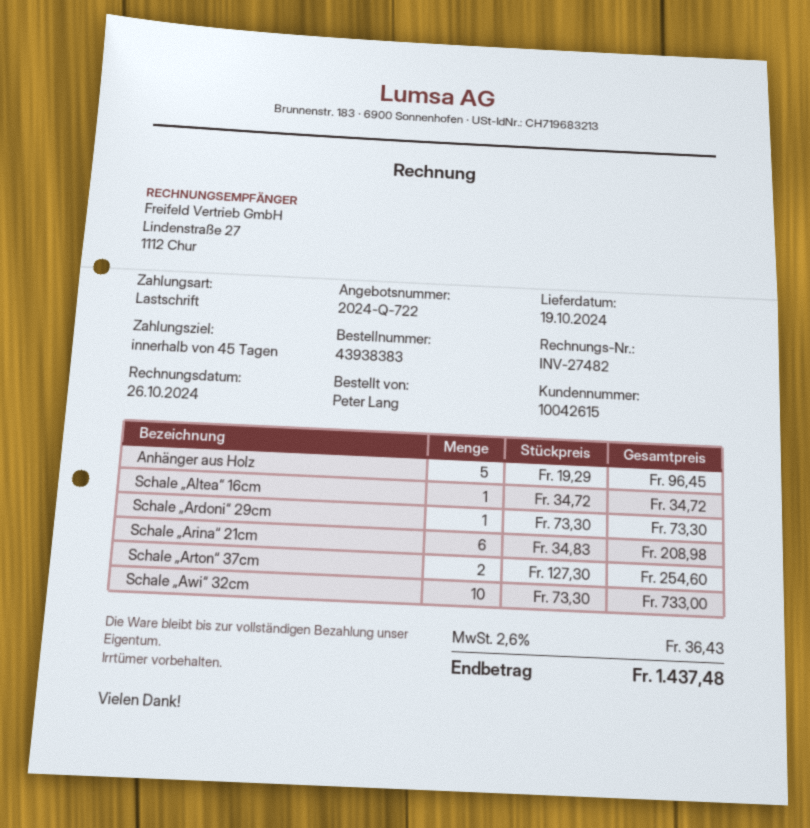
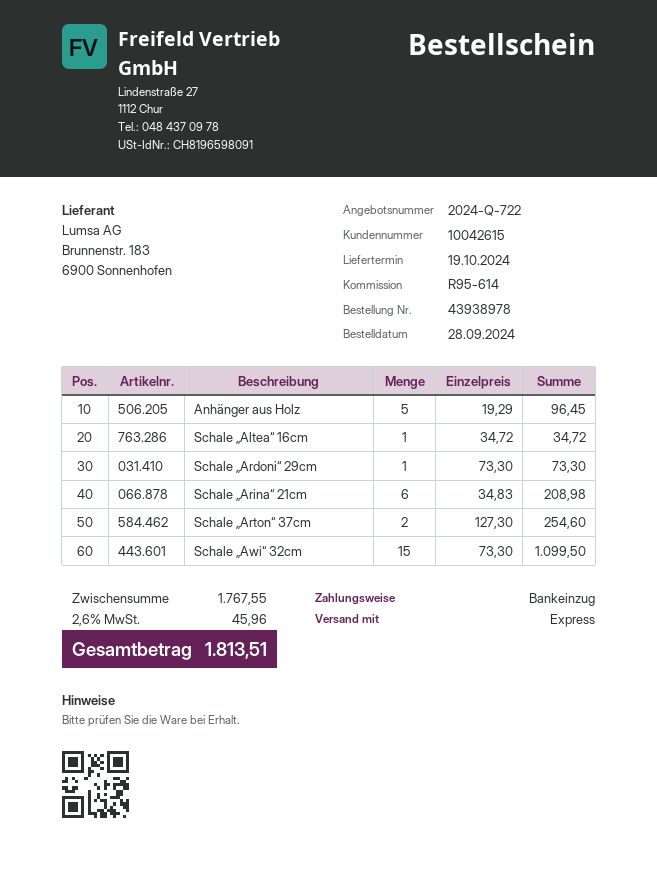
order number: 43938383 -> 43938978
Schale „Awi“ 32cm: 10 x 73.30 = 733.00 -> 15 x 73.30 = 1099.50
tax: 2.6% = 36.43 -> 2.6% = 45.96
total: 1437.48 -> 1813.51

